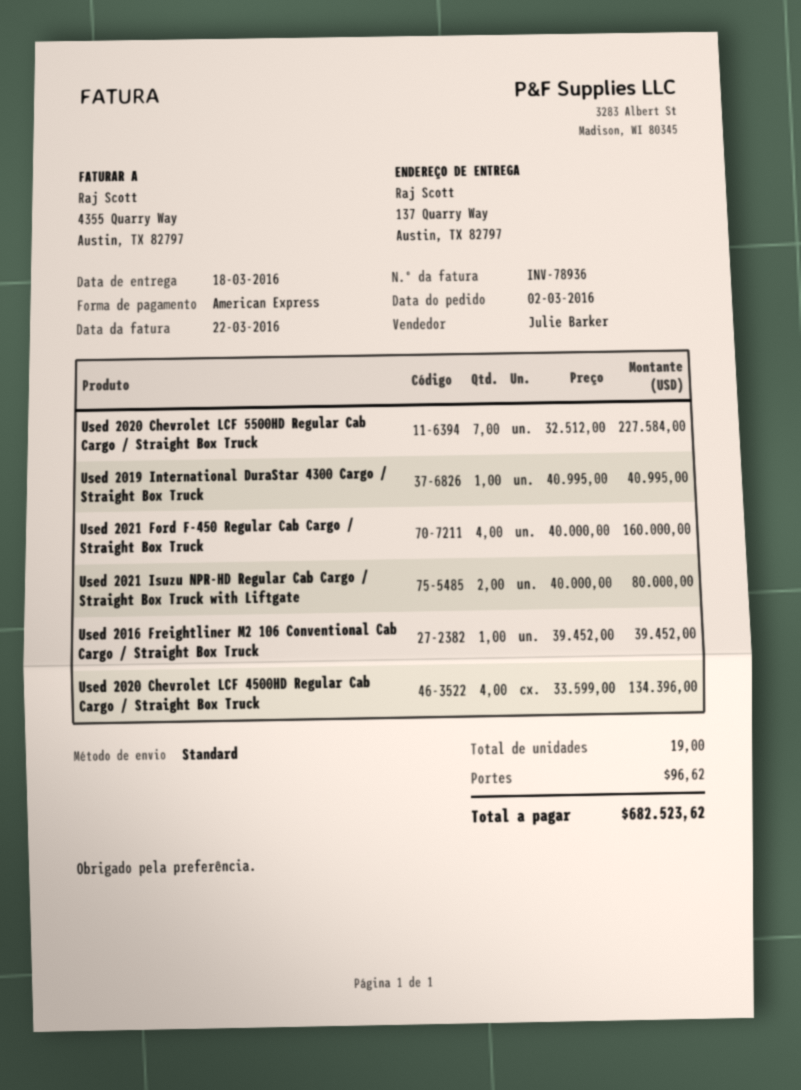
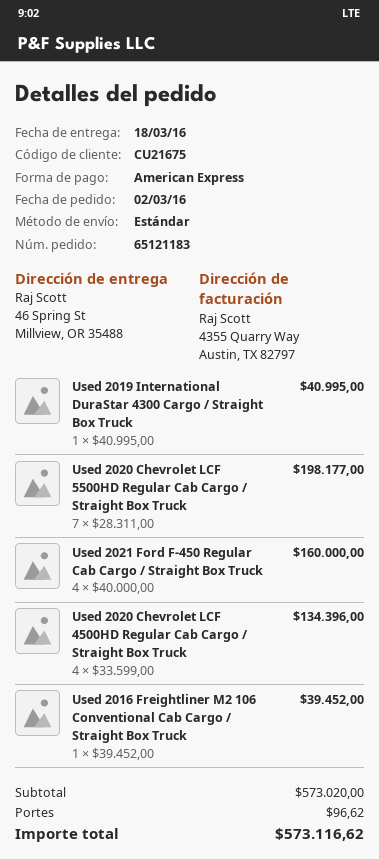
ship to: 137 Quarry Way, Austin, TX 82797 -> 46 Spring St, Millview, OR 35488
Used 2020 Chevrolet LCF 5500HD Regular Cab Cargo / Straight Box Truck: 7 x 32512.00 = 227584.00 -> 7 x 28311.00 = 198177.00
Used 2021 Isuzu NPR-HD Regular Cab Cargo / Straight Box Truck with Liftgate: 2 x 40000.00 = 80000.00 -> none
total: 682523.62 -> 573116.62

